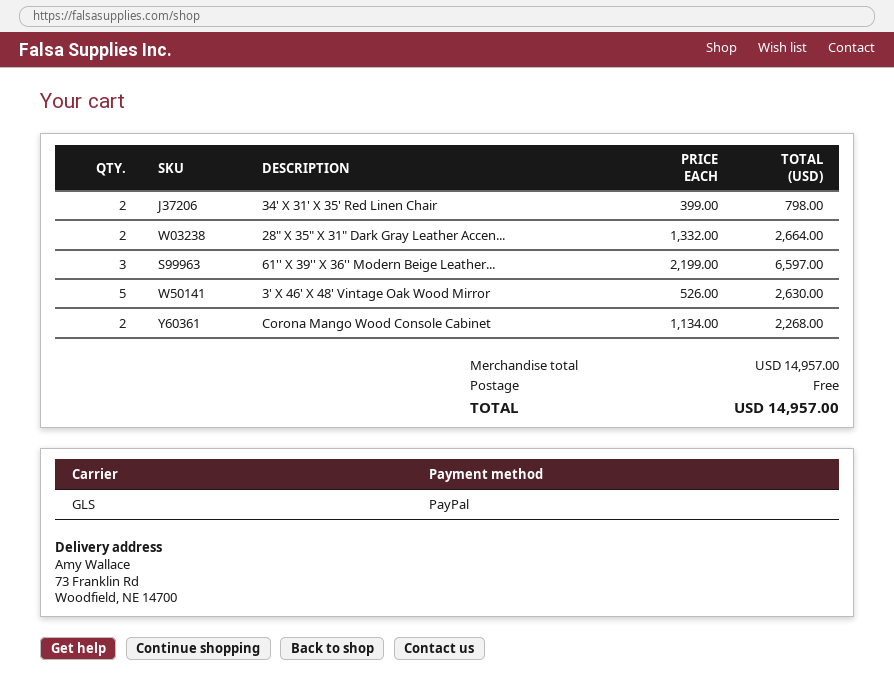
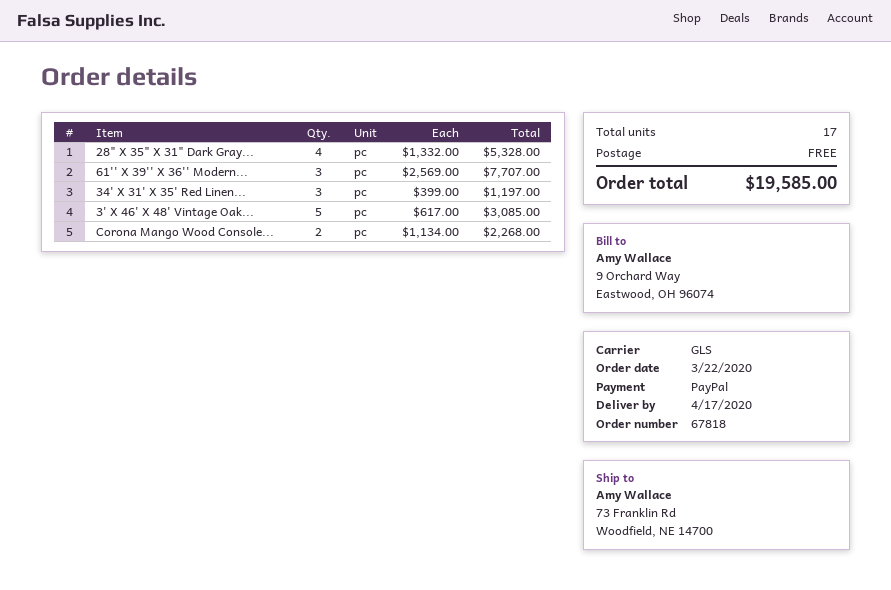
34' X 31' X 35' Red Linen Chair: 2 x 399.00 = 798.00 -> 3 x 399.00 = 1197.00
28" X 35" X 31" Dark Gray Leather Accen...: 2 x 1332.00 = 2664.00 -> 4 x 1332.00 = 5328.00
61'' X 39'' X 36'' Modern Beige Leather...: 3 x 2199.00 = 6597.00 -> 3 x 2569.00 = 7707.00
3' X 46' X 48' Vintage Oak Wood Mirror: 5 x 526.00 = 2630.00 -> 5 x 617.00 = 3085.00
total: 14957.00 -> 19585.00

